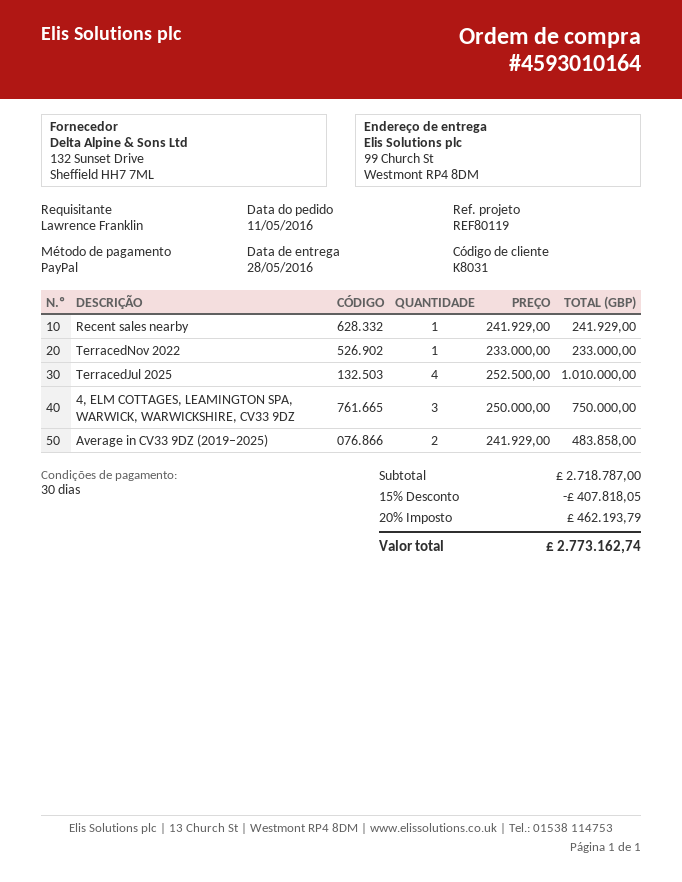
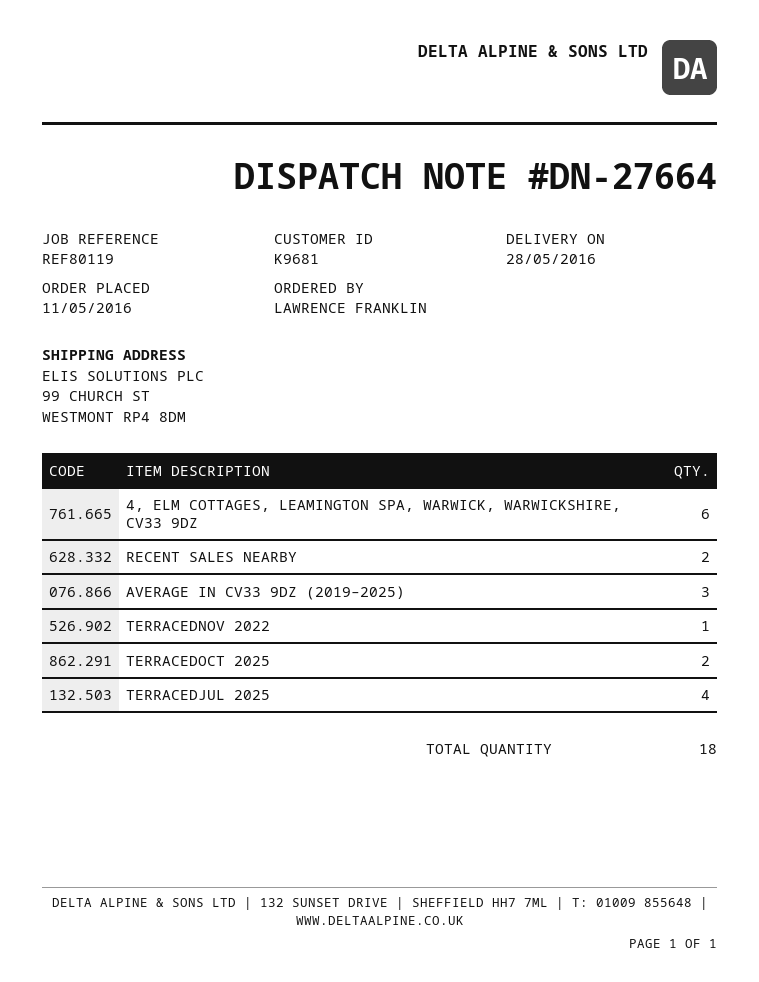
customer number: K8031 -> K9681
Recent sales nearby: 1 -> 2
4, ELM COTTAGES, LEAMINGTON SPA, WARWICK, WARWICKSHIRE, CV33 9DZ: 3 -> 6
Average in CV33 9DZ (2019–2025): 2 -> 3
TERRACEDOCT 2025: none -> 2

